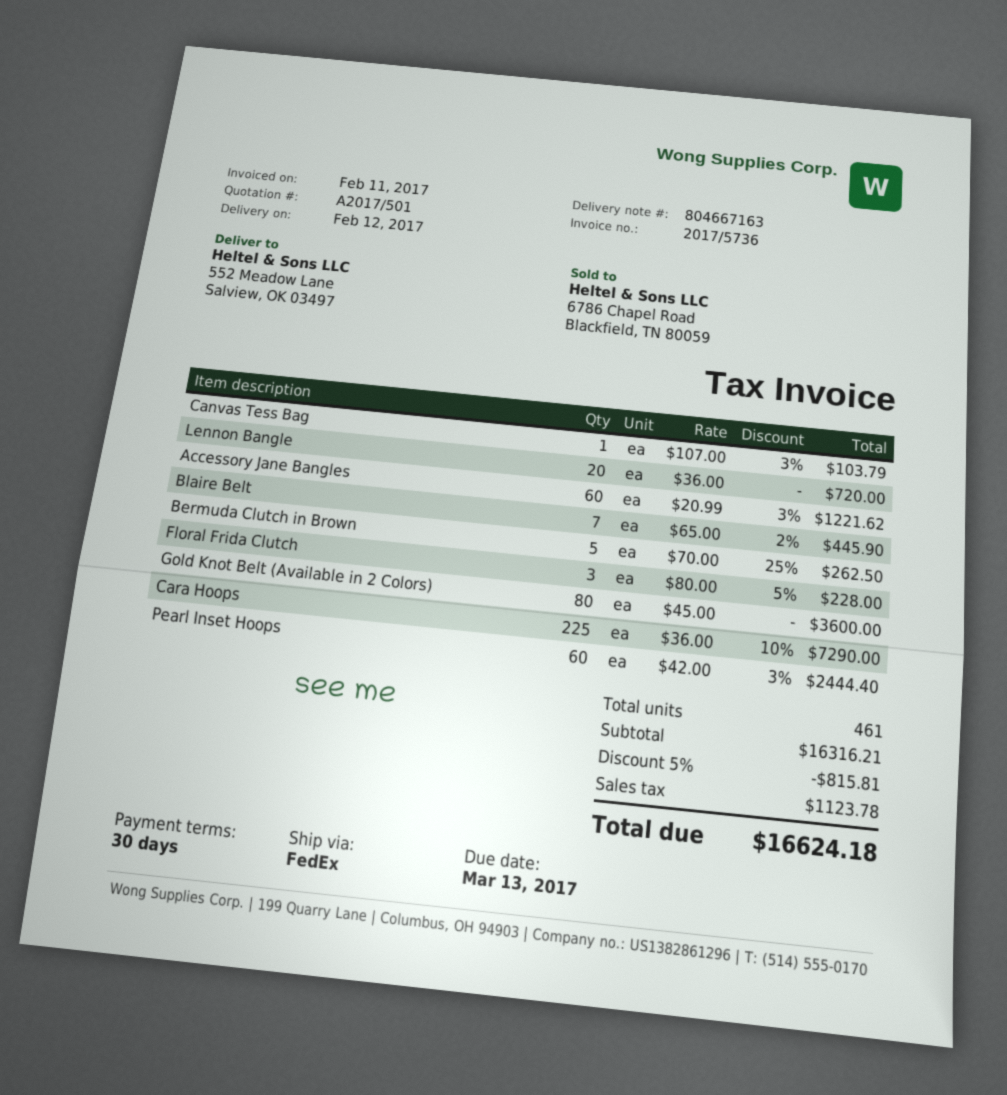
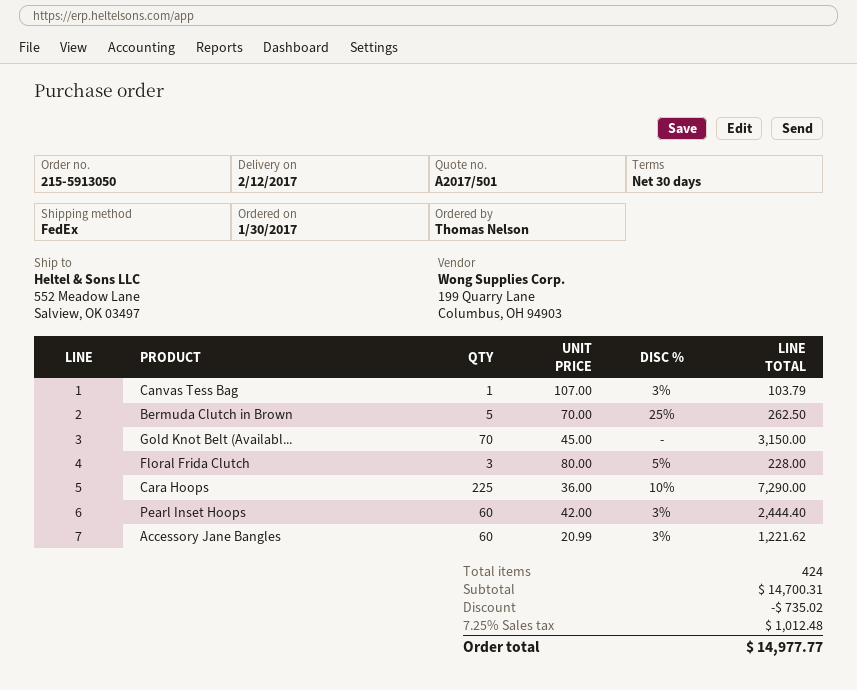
Lennon Bangle: 20 x 36.00 = 720.00 -> none
Blaire Belt: 7 x 65.00 - 2% = 445.90 -> none
Gold Knot Belt (Available in 2 Colors): 80 x 45.00 = 3600.00 -> 70 x 45.00 = 3150.00
total quantity: 461 -> 424
subtotal: 16316.21 -> 14700.31
discount: 815.81 -> 735.02
tax: 1123.78 -> 1012.48
total: 16624.18 -> 14977.77

